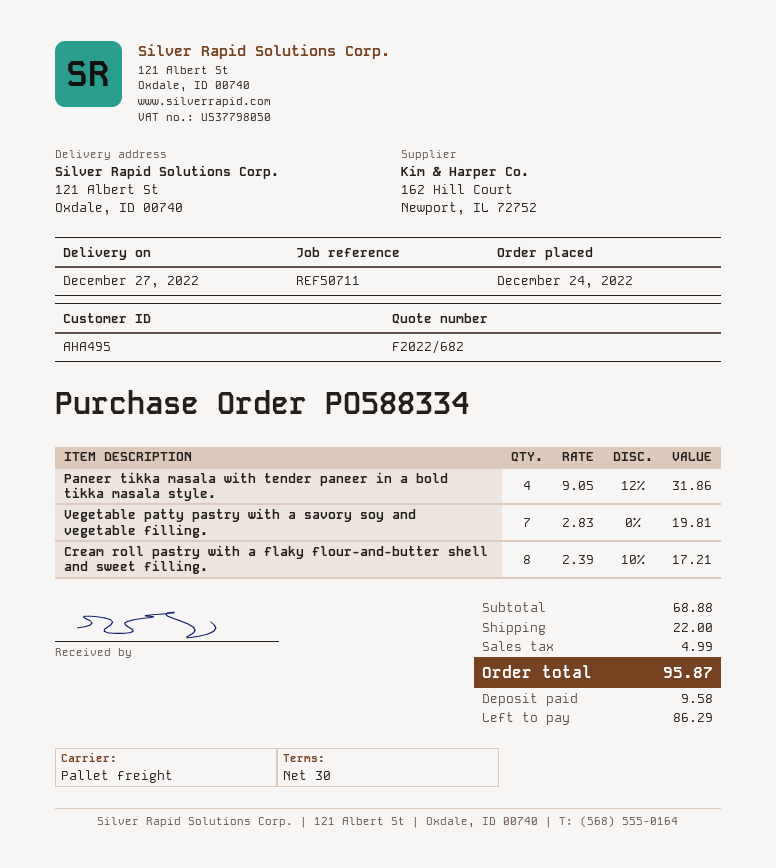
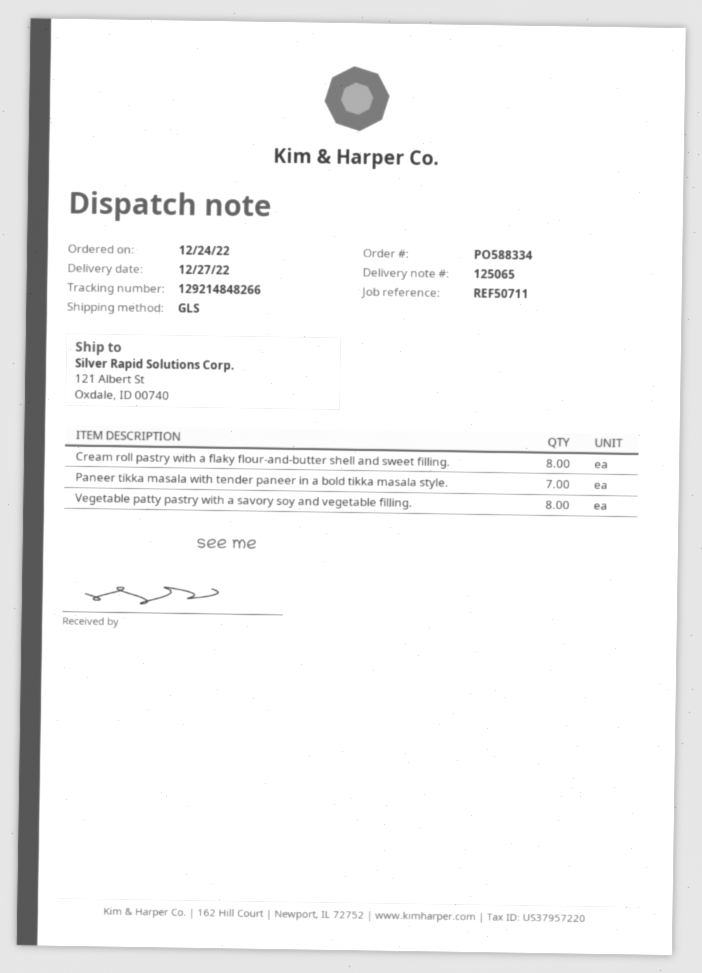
shipping method: pallet freight -> GLS
Paneer tikka masala with tender paneer in a bold tikka masala style.: 4 -> 7
Vegetable patty pastry with a savory soy and vegetable filling.: 7 -> 8

